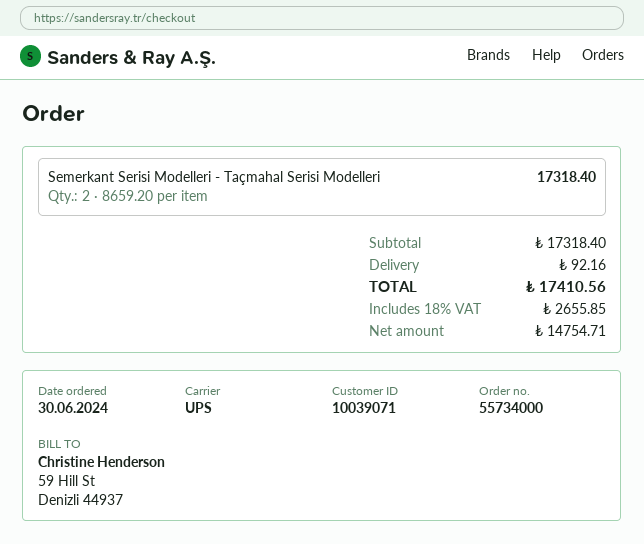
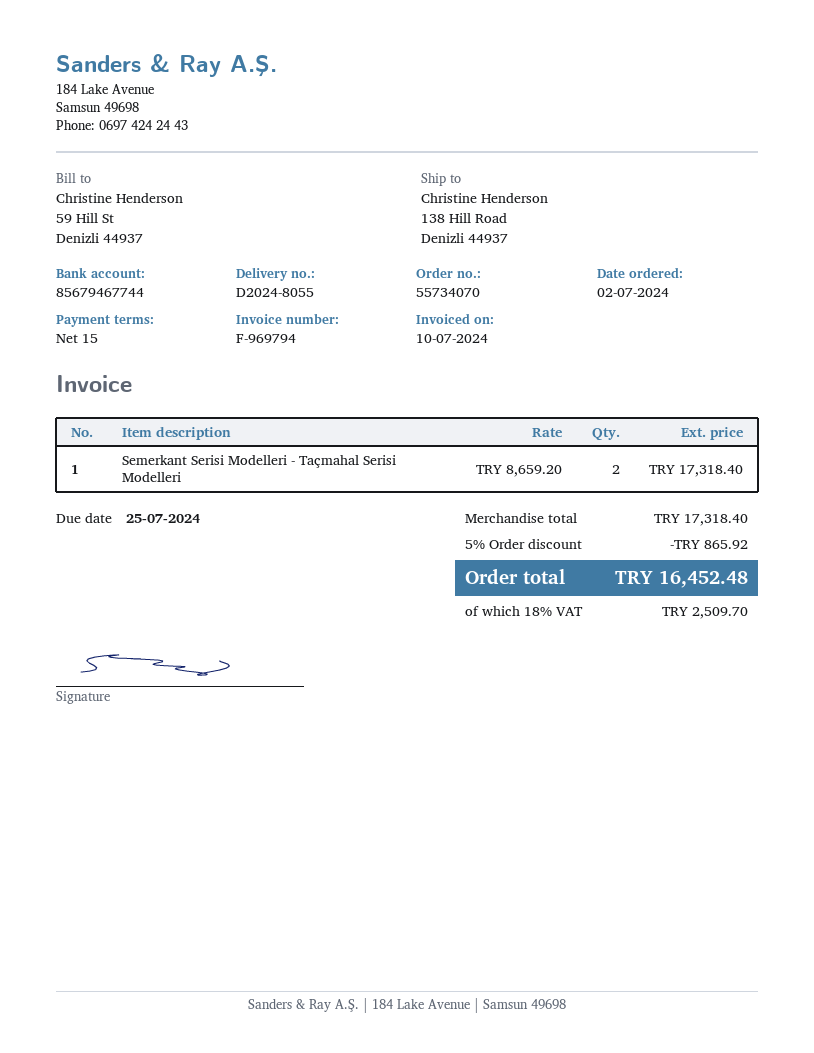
order number: 55734000 -> 55734070
order date: 2024-06-30 -> 2024-07-02
discount: none -> 5% = 865.92
shipping: 92.16 -> none
tax: 18% = 2655.85 -> 18% = 2509.70
total: 17410.56 -> 16452.48

